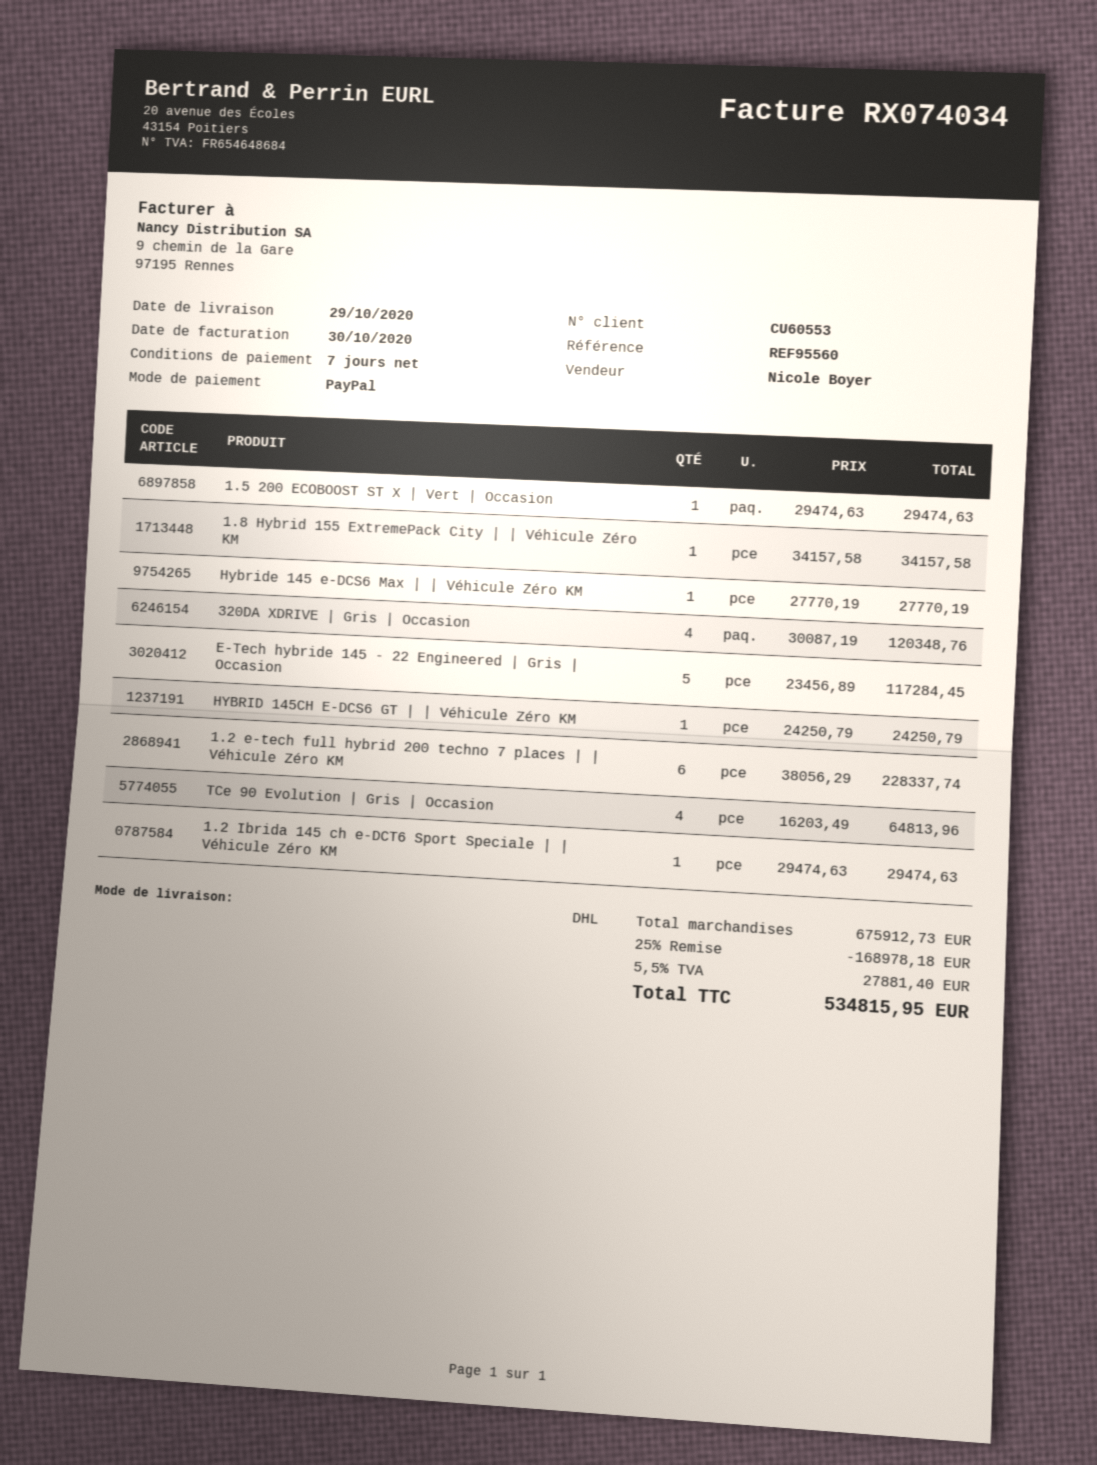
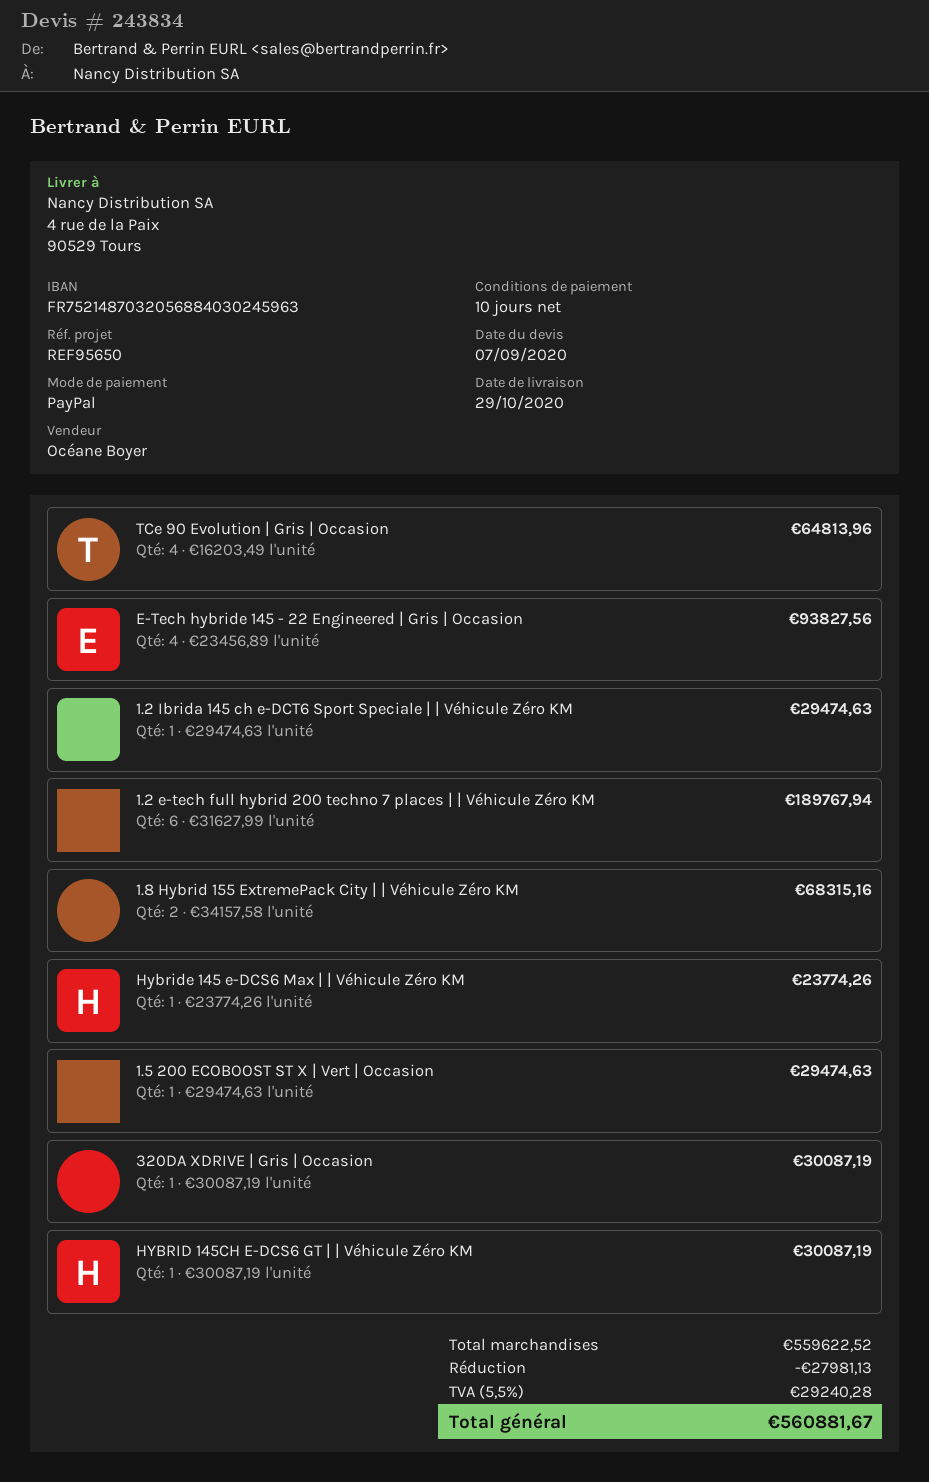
payment terms: 7 days -> 10 days
reference: REF95560 -> REF95650
sales rep: Nicole Boyer -> Océane Boyer
1.8 Hybrid 155 ExtremePack City | | Véhicule Zéro KM: 1 x 34157.58 = 34157.58 -> 2 x 34157.58 = 68315.16
Hybride 145 e-DCS6 Max | | Véhicule Zéro KM: 1 x 27770.19 = 27770.19 -> 1 x 23774.26 = 23774.26
320DA XDRIVE | Gris | Occasion: 4 x 30087.19 = 120348.76 -> 1 x 30087.19 = 30087.19
E-Tech hybride 145 - 22 Engineered | Gris | Occasion: 5 x 23456.89 = 117284.45 -> 4 x 23456.89 = 93827.56
HYBRID 145CH E-DCS6 GT | | Véhicule Zéro KM: 1 x 24250.79 = 24250.79 -> 1 x 30087.19 = 30087.19
1.2 e-tech full hybrid 200 techno 7 places | | Véhicule Zéro KM: 6 x 38056.29 = 228337.74 -> 6 x 31627.99 = 189767.94
subtotal: 675912.73 -> 559622.52
discount: 168978.18 -> 27981.13
tax: 5.5% = 27881.40 -> 5.5% = 29240.28
total: 534815.95 -> 560881.67

